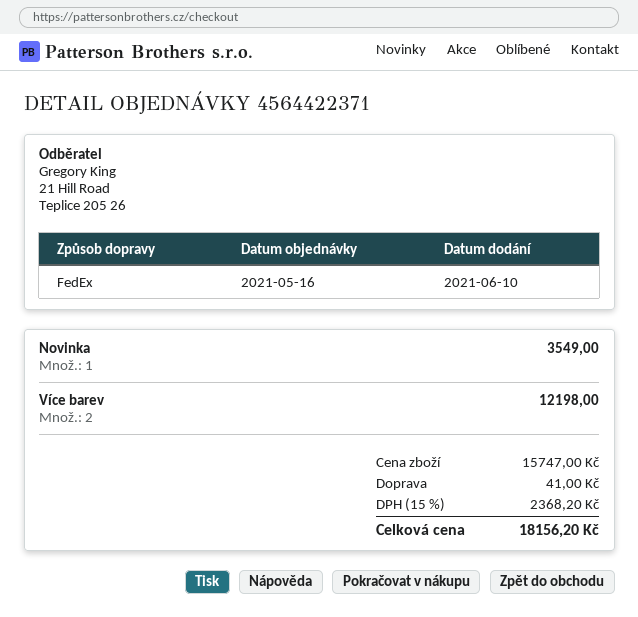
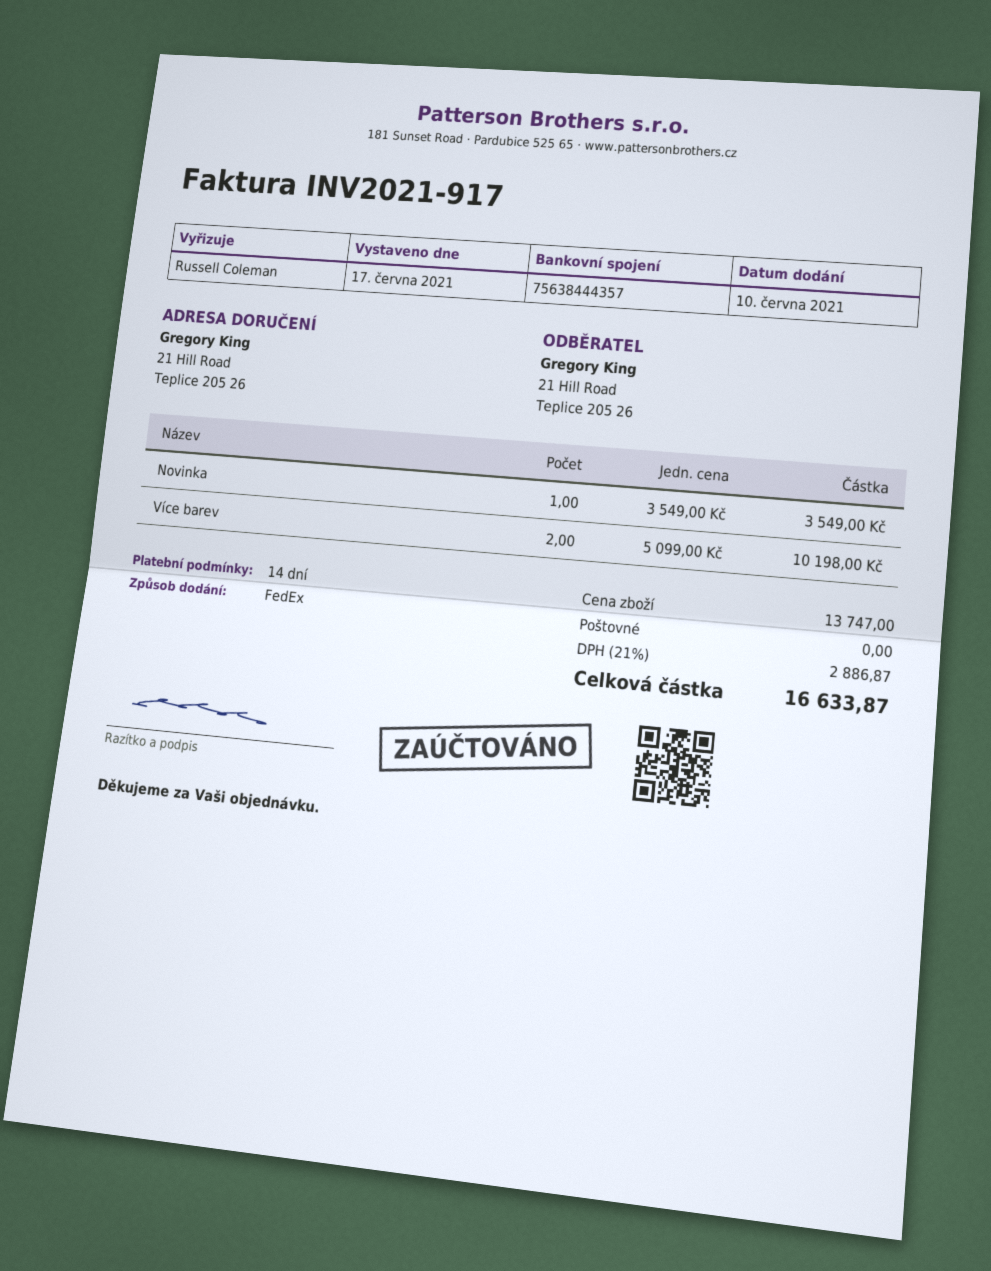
Více barev: 2 for 12198.00 -> 2 for 10198.00
subtotal: 15747.00 -> 13747.00
shipping: 41.00 -> 0.00
tax: 15% = 2368.20 -> 21% = 2886.87
total: 18156.20 -> 16633.87

